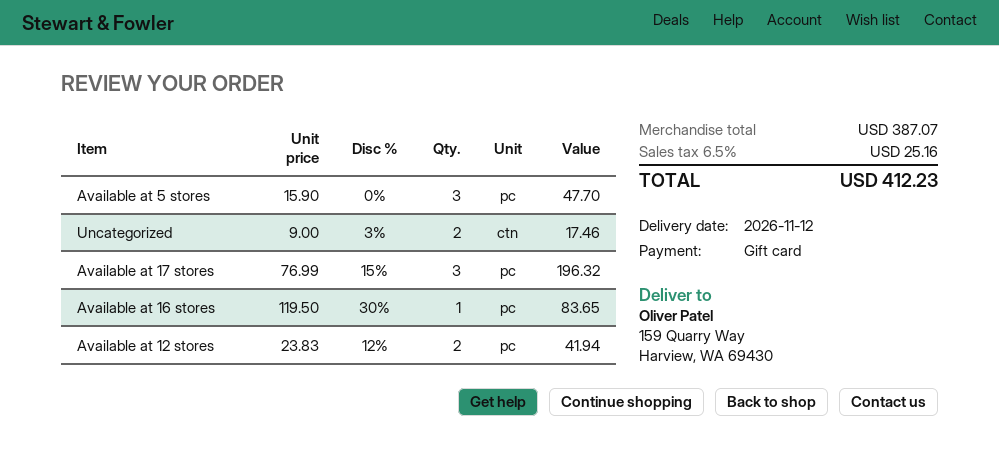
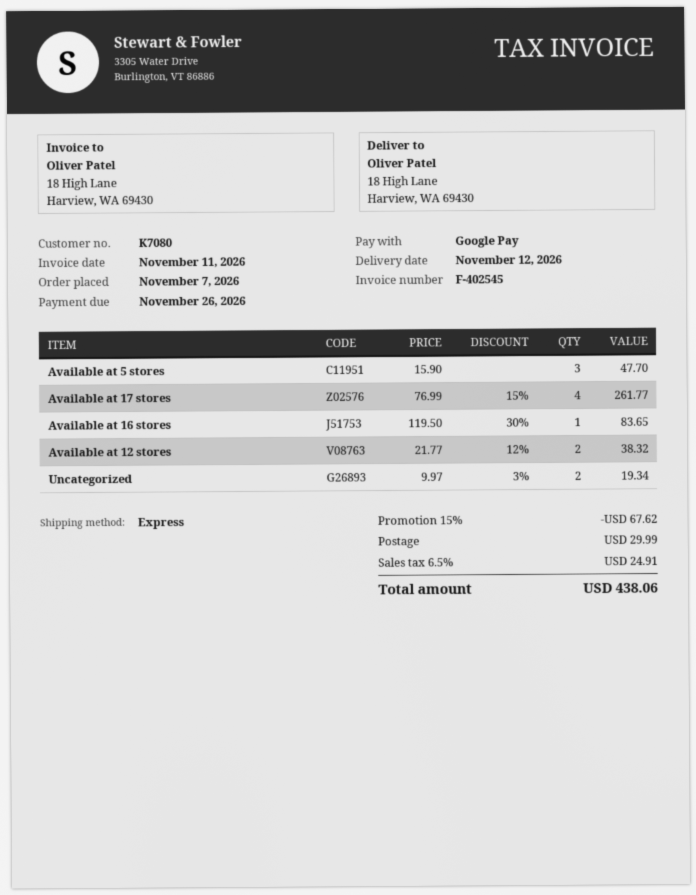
payment method: gift card -> Google Pay
ship to: 159 Quarry Way, Harview, WA 69430 -> 18 High Lane, Harview, WA 69430
Uncategorized: 2 x 9.00 - 3% = 17.46 -> 2 x 9.97 - 3% = 19.34
Available at 17 stores: 3 x 76.99 - 15% = 196.32 -> 4 x 76.99 - 15% = 261.77
Available at 12 stores: 2 x 23.83 - 12% = 41.94 -> 2 x 21.77 - 12% = 38.32
discount: none -> 15% = 67.62
shipping: none -> 29.99
tax: 6.5% = 25.16 -> 6.5% = 24.91
total: 412.23 -> 438.06

